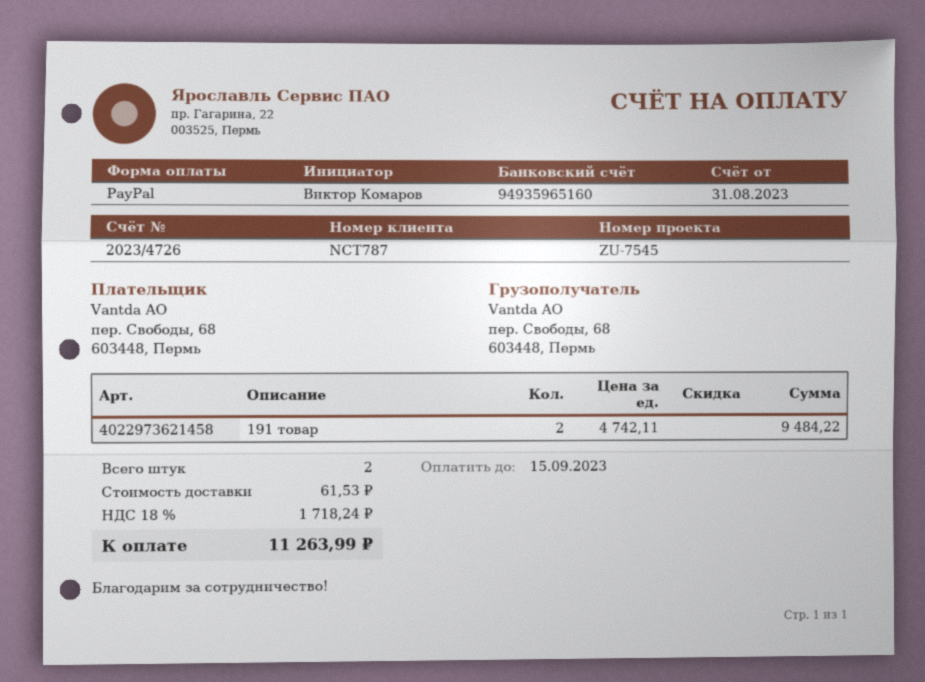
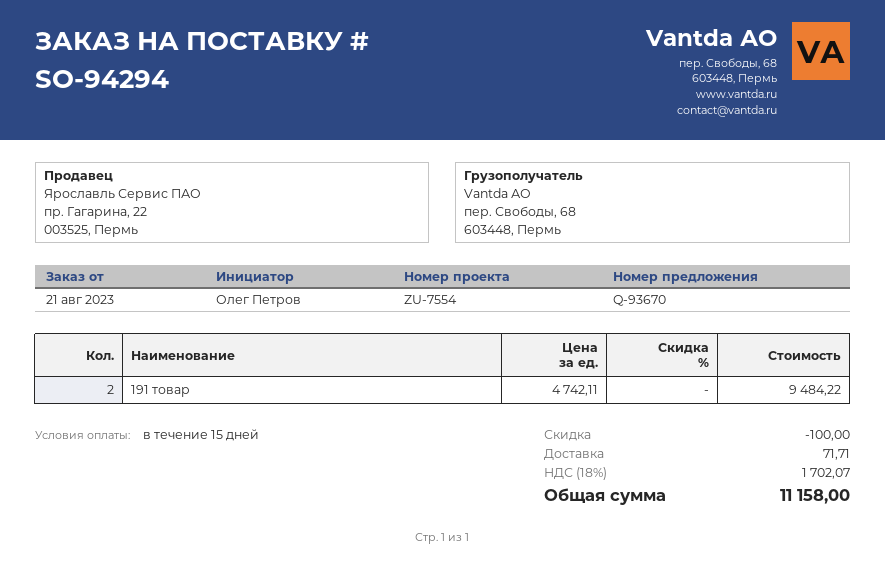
reference: ZU-7545 -> ZU-7554
ordered by: Виктор Комаров -> Олег Петров
discount: none -> 100.00
shipping: 61.53 -> 71.71
tax: 18% = 1718.24 -> 18% = 1702.07
total: 11263.99 -> 11158.00

